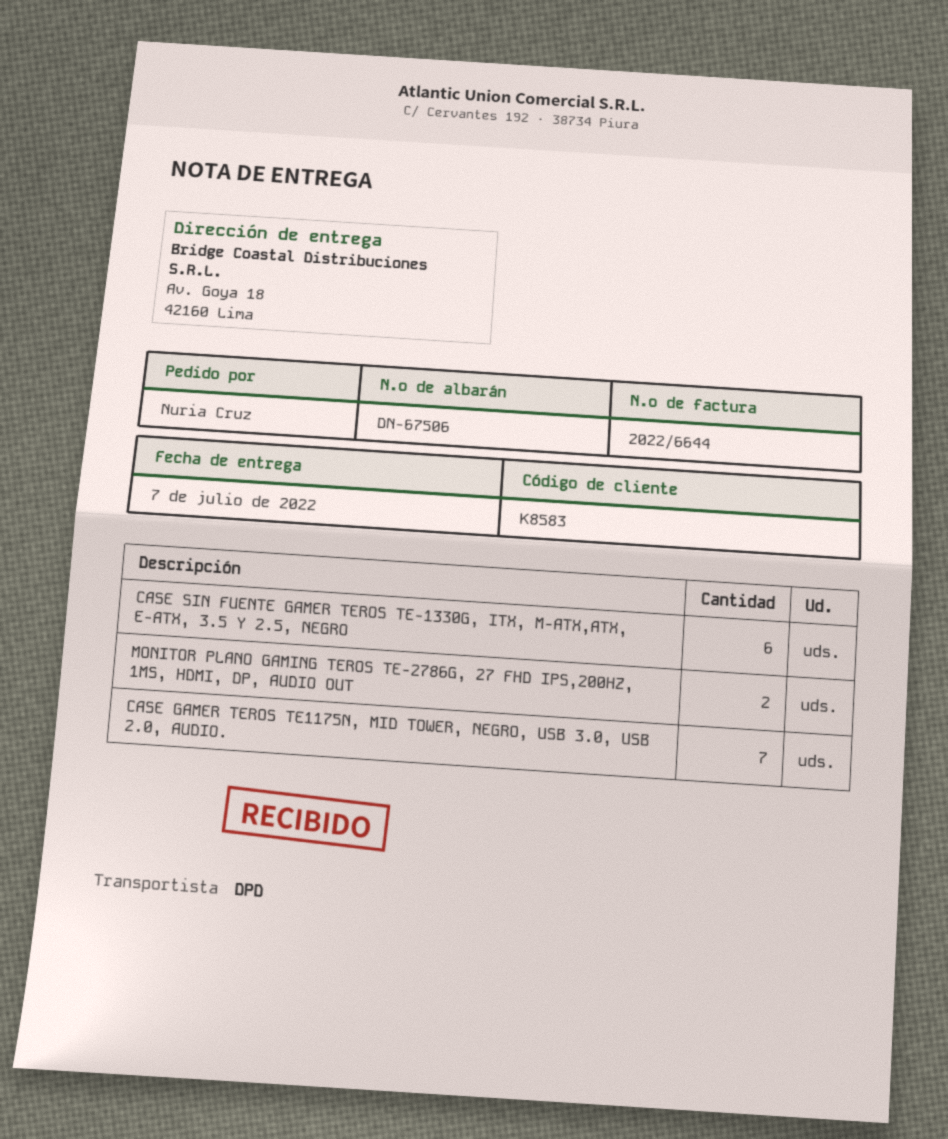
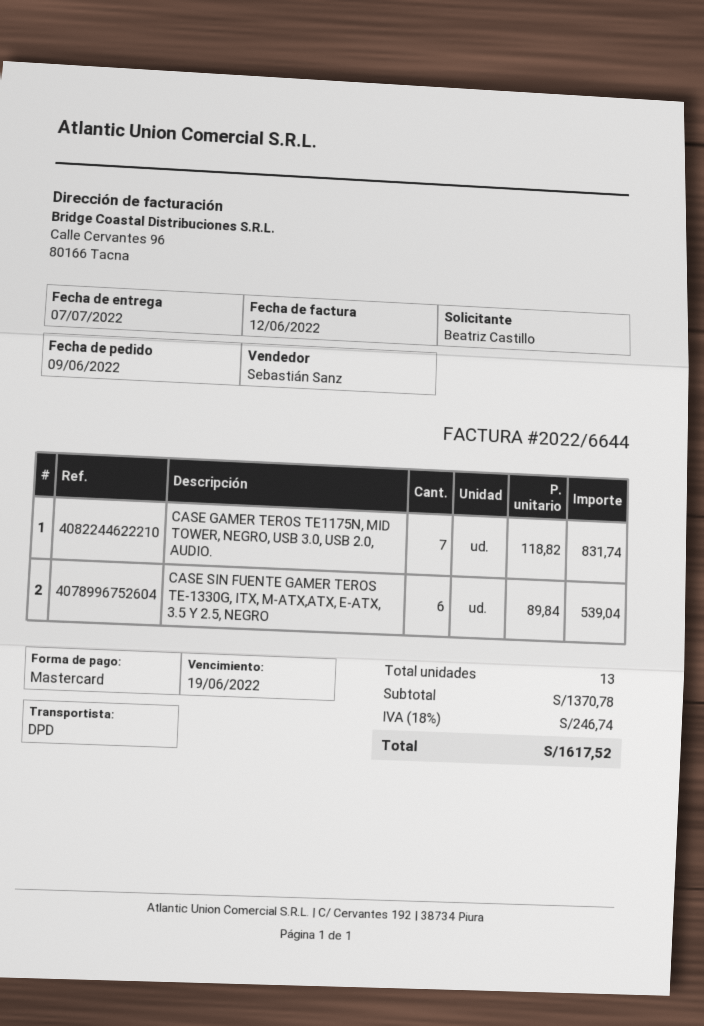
ordered by: Nuria Cruz -> Beatriz Castillo
MONITOR PLANO GAMING TEROS TE-2786G, 27 FHD IPS,200HZ, 1MS, HDMI, DP, AUDIO OUT: 2 -> none

